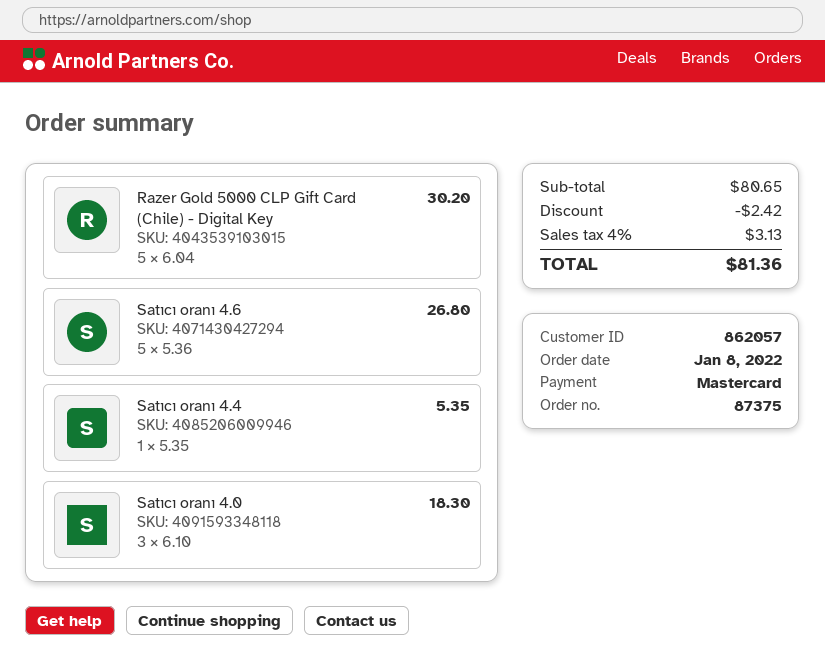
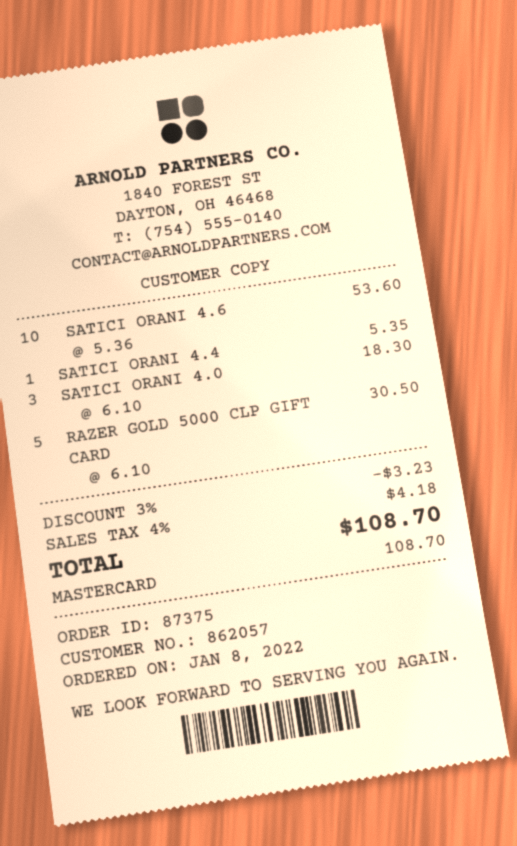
Razer Gold 5000 CLP Gift Card (Chile) - Digital Key: 5 x 6.04 = 30.20 -> 5 x 6.10 = 30.50
Satıcı oranı 4.6: 5 x 5.36 = 26.80 -> 10 x 5.36 = 53.60
discount: 2.42 -> 3.23
tax: 4% = 3.13 -> 4% = 4.18
total: 81.36 -> 108.70

